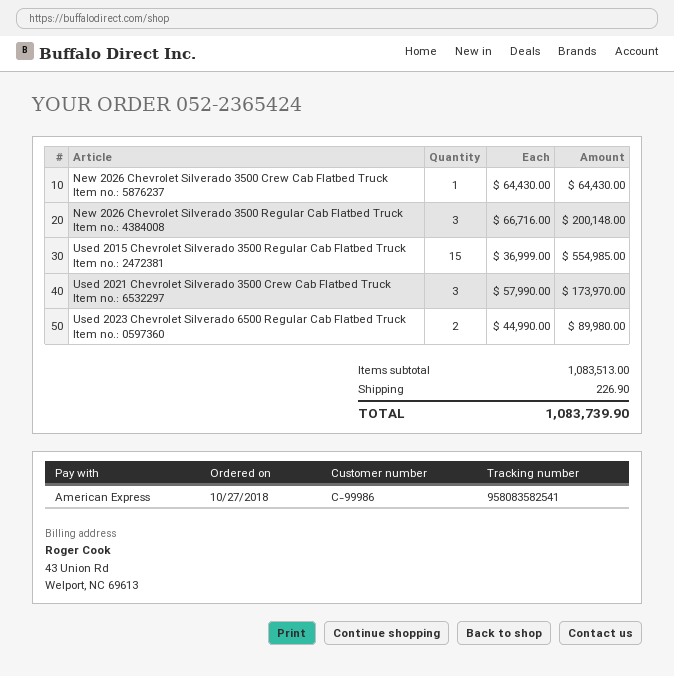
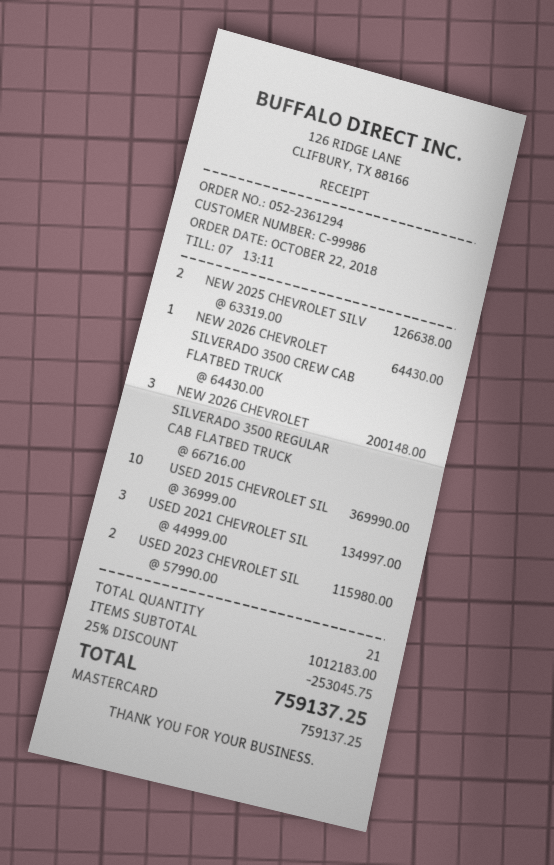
order number: 052-2365424 -> 052-2361294
order date: 2018-10-27 -> 2018-10-22
payment method: American Express -> Mastercard
Used 2015 Chevrolet Silverado 3500 Regular Cab Flatbed Truck: 15 x 36999.00 = 554985.00 -> 10 x 36999.00 = 369990.00
Used 2021 Chevrolet Silverado 3500 Crew Cab Flatbed Truck: 3 x 57990.00 = 173970.00 -> 3 x 44999.00 = 134997.00
Used 2023 Chevrolet Silverado 6500 Regular Cab Flatbed Truck: 2 x 44990.00 = 89980.00 -> 2 x 57990.00 = 115980.00
NEW 2025 CHEVROLET SILV: none -> 2 x 63319.00 = 126638.00
subtotal: 1083513.00 -> 1012183.00
discount: none -> 25% = 253045.75
shipping: 226.90 -> none
total: 1083739.90 -> 759137.25

